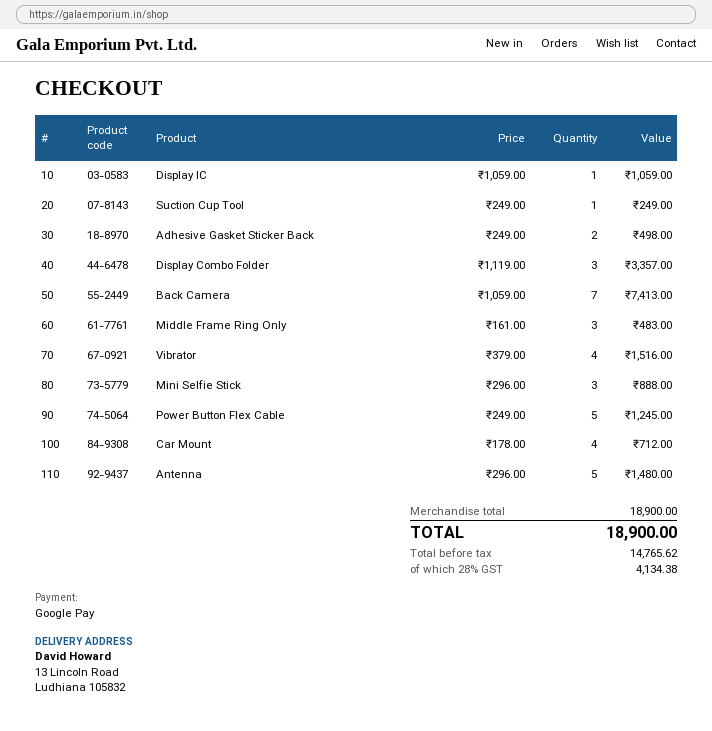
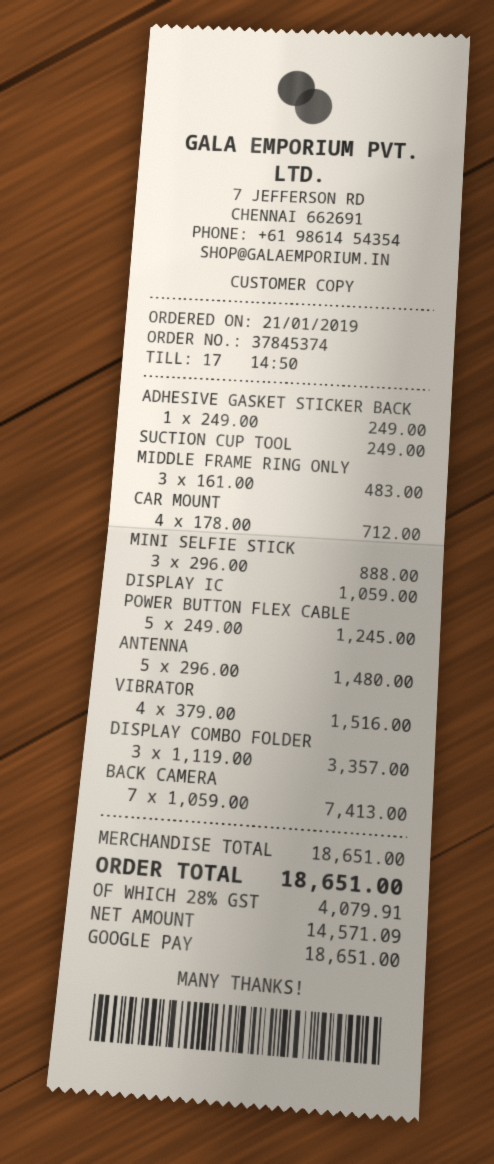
Adhesive Gasket Sticker Back: 2 x 249.00 = 498.00 -> 1 x 249.00 = 249.00
subtotal: 18900.00 -> 18651.00
net: 14765.62 -> 14571.09
tax: 28% = 4134.38 -> 28% = 4079.91
total: 18900.00 -> 18651.00

